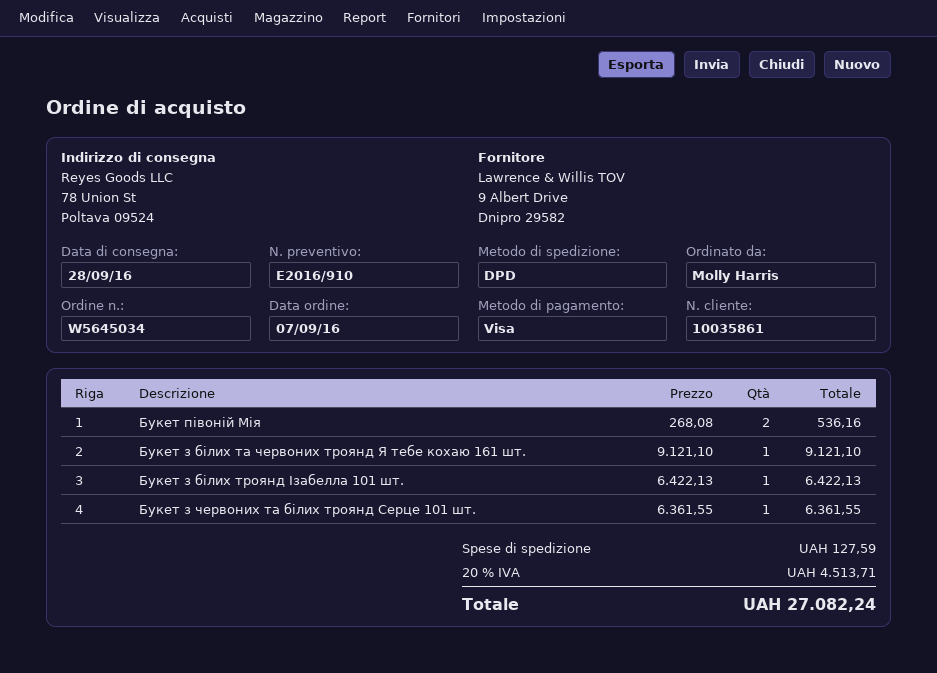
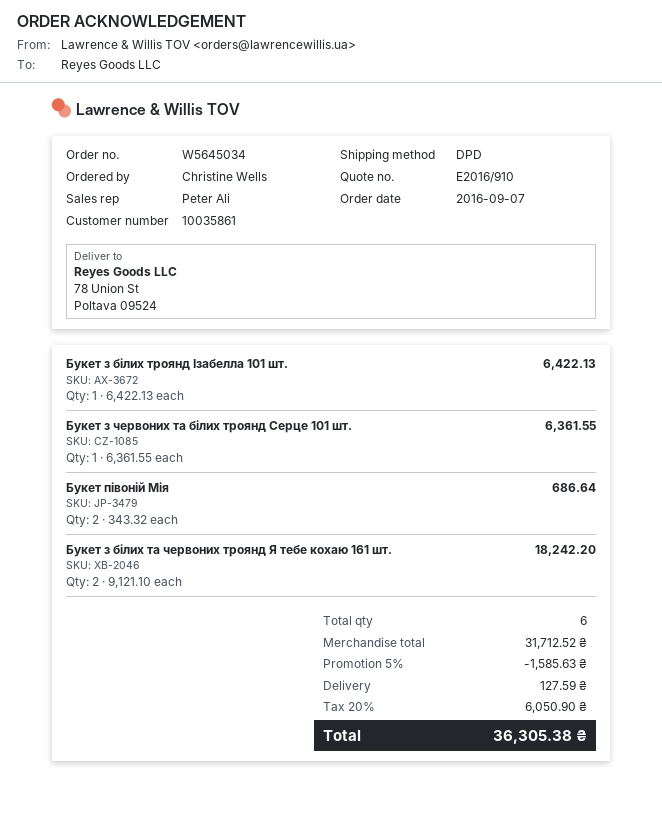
ordered by: Molly Harris -> Christine Wells
Букет півоній Мія: 2 x 268.08 = 536.16 -> 2 x 343.32 = 686.64
Букет з білих та червоних троянд Я тебе кохаю 161 шт.: 1 x 9121.10 = 9121.10 -> 2 x 9121.10 = 18242.20
discount: none -> 5% = 1585.63
tax: 20% = 4513.71 -> 20% = 6050.90
total: 27082.24 -> 36305.38

